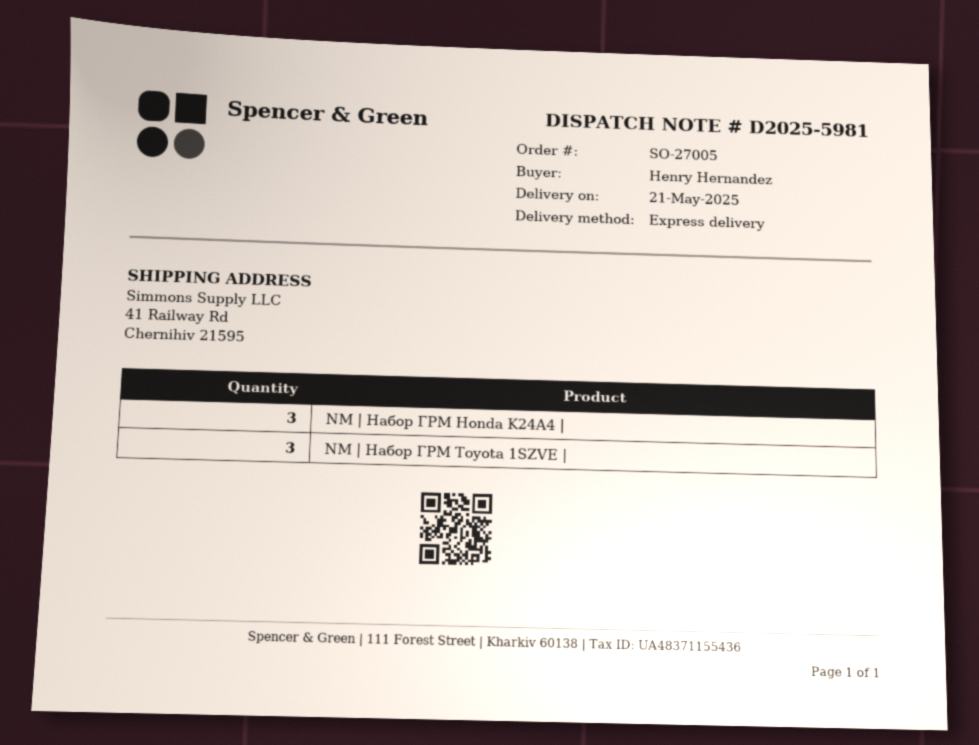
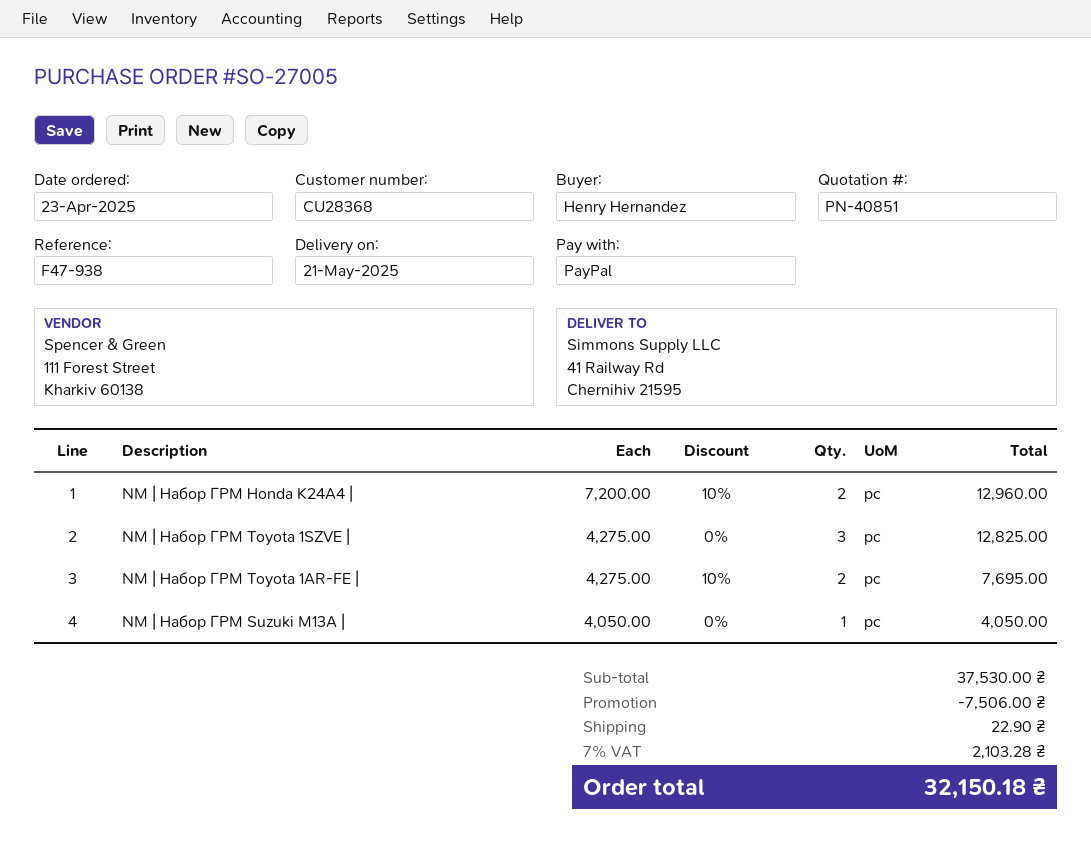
NM | Набор ГРМ Honda K24A4 |: 3 -> 2
NM | Набор ГРМ Toyota 1AR-FE |: none -> 2
NM | Набор ГРМ Suzuki M13A |: none -> 1

